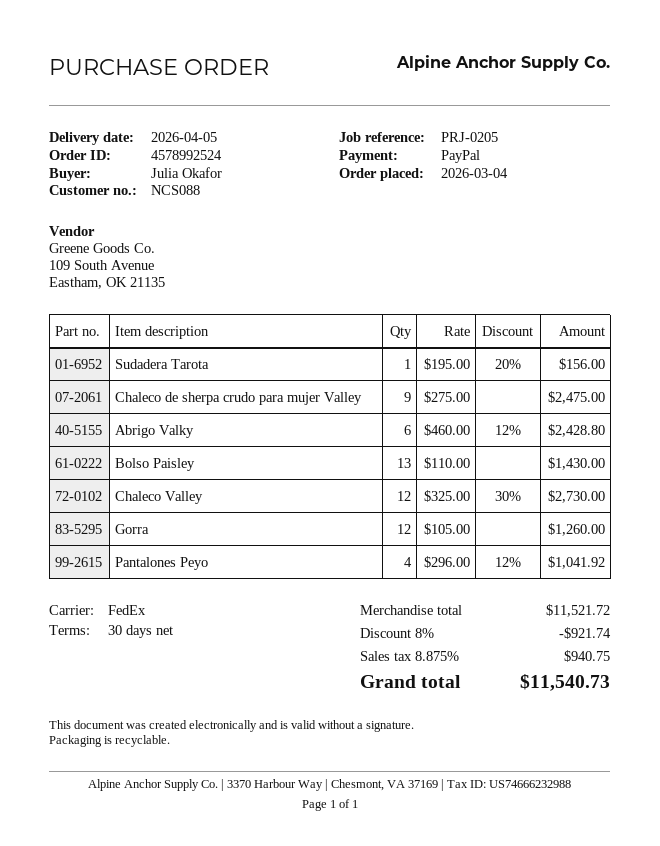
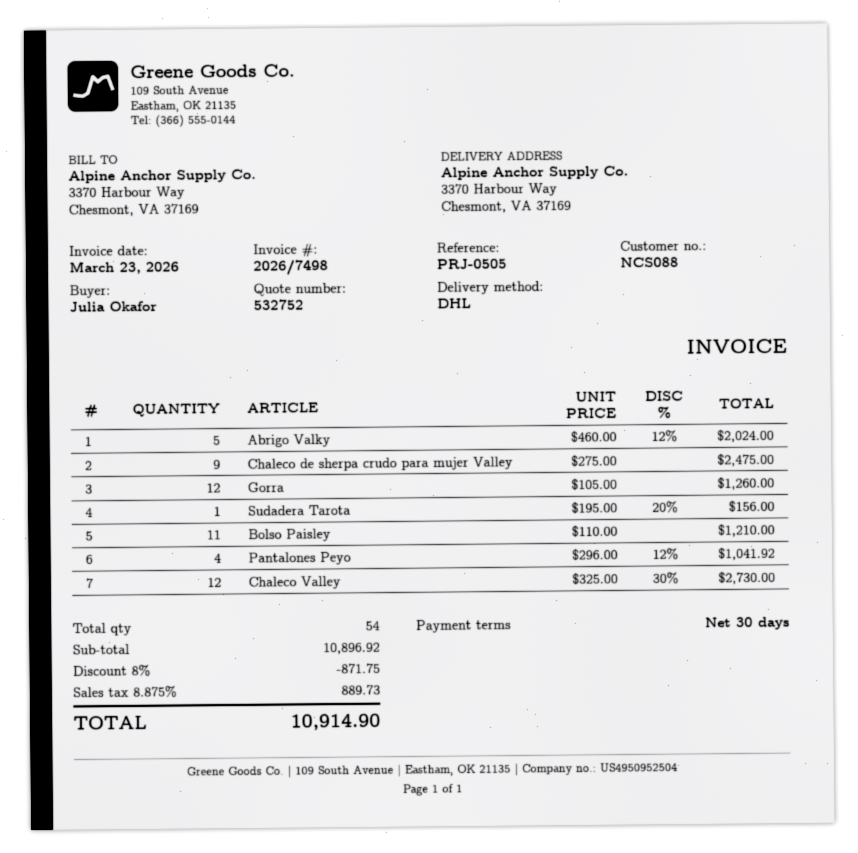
reference: PRJ-0205 -> PRJ-0505
shipping method: FedEx -> DHL
Abrigo Valky: 6 x 460.00 - 12% = 2428.80 -> 5 x 460.00 - 12% = 2024.00
Bolso Paisley: 13 x 110.00 = 1430.00 -> 11 x 110.00 = 1210.00
subtotal: 11521.72 -> 10896.92
discount: 8% = 921.74 -> 8% = 871.75
tax: 8.875% = 940.75 -> 8.875% = 889.73
total: 11540.73 -> 10914.90

